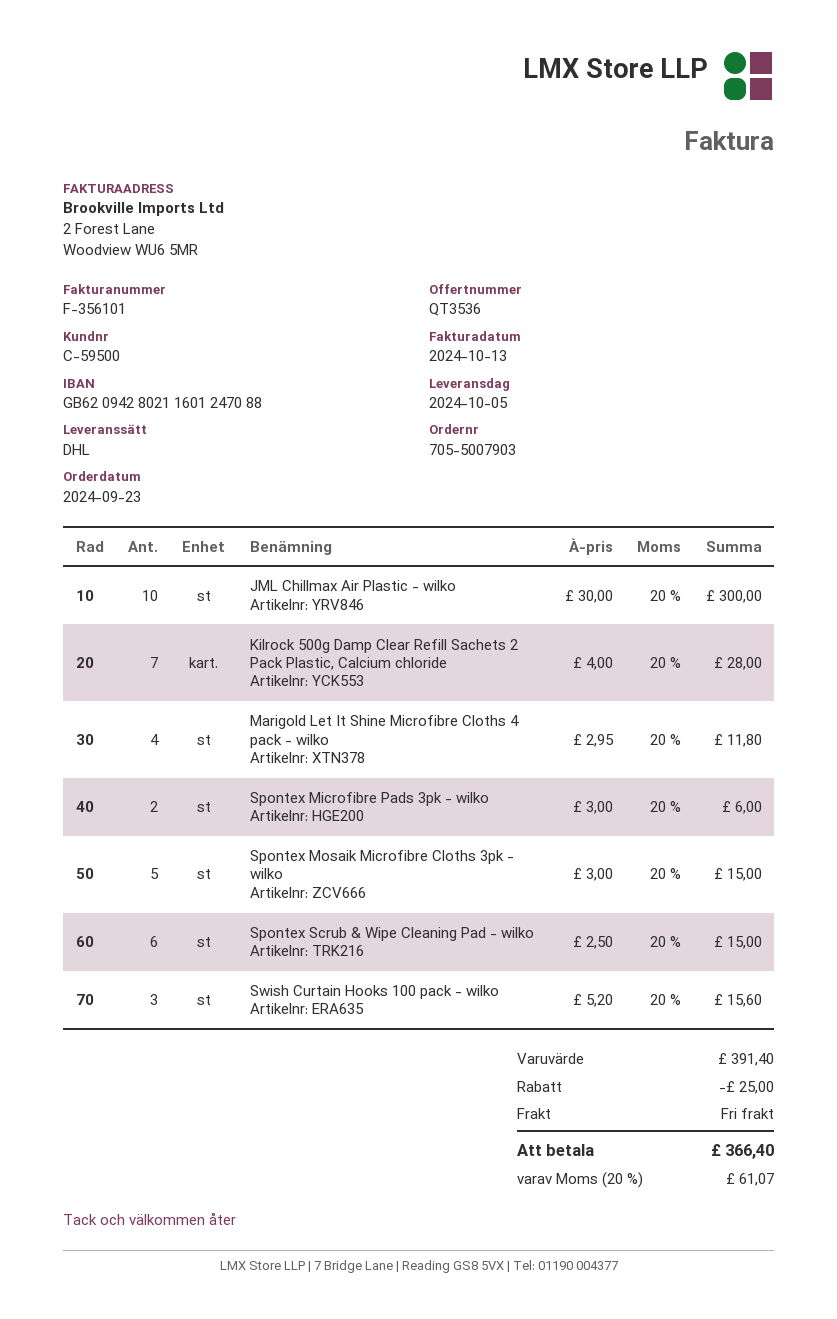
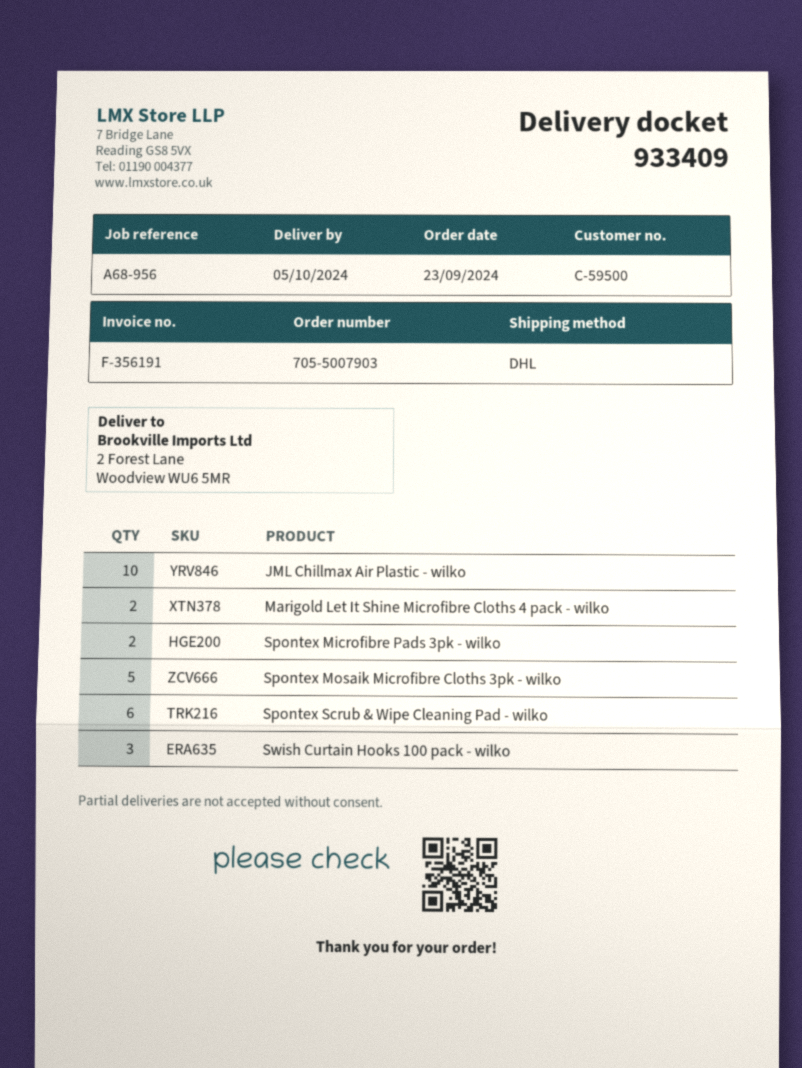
invoice number: F-356101 -> F-356191
Kilrock 500g Damp Clear Refill Sachets 2 Pack Plastic, Calcium chloride: 7 -> none
Marigold Let It Shine Microfibre Cloths 4 pack - wilko: 4 -> 2

